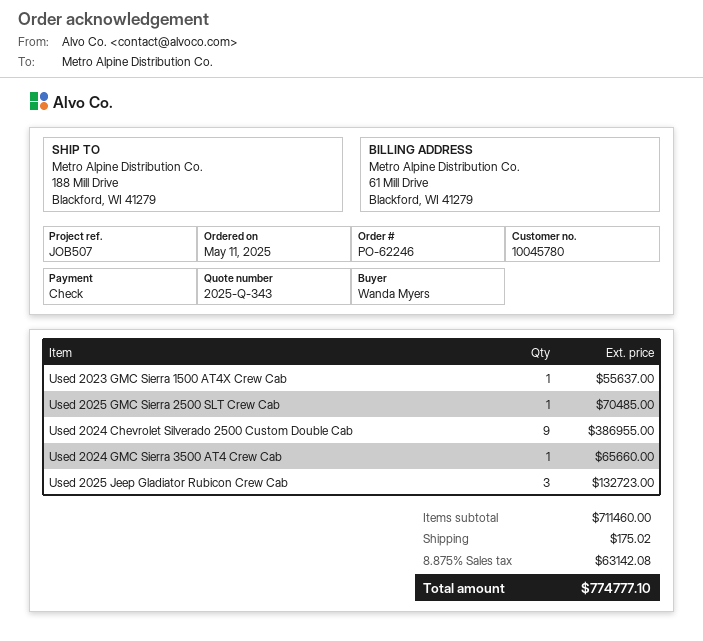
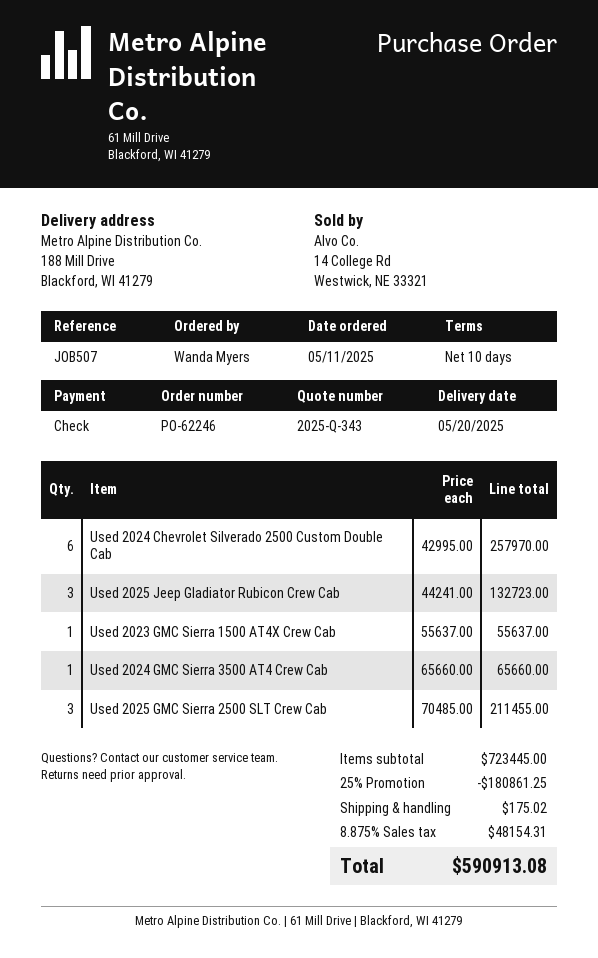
Used 2025 GMC Sierra 2500 SLT Crew Cab: 1 for 70485.00 -> 3 for 211455.00
Used 2024 Chevrolet Silverado 2500 Custom Double Cab: 9 for 386955.00 -> 6 for 257970.00
subtotal: 711460.00 -> 723445.00
discount: none -> 25% = 180861.25
tax: 8.875% = 63142.08 -> 8.875% = 48154.31
total: 774777.10 -> 590913.08

